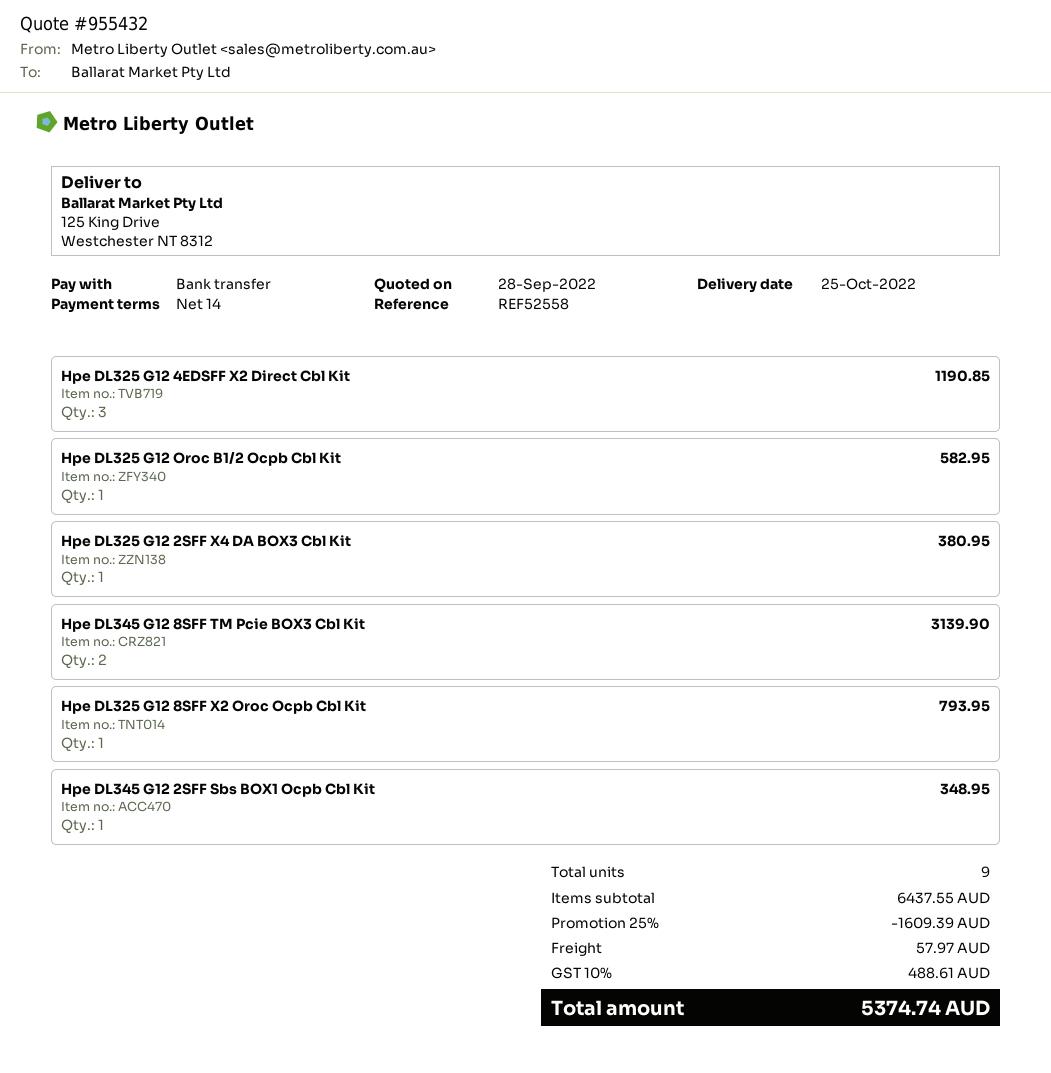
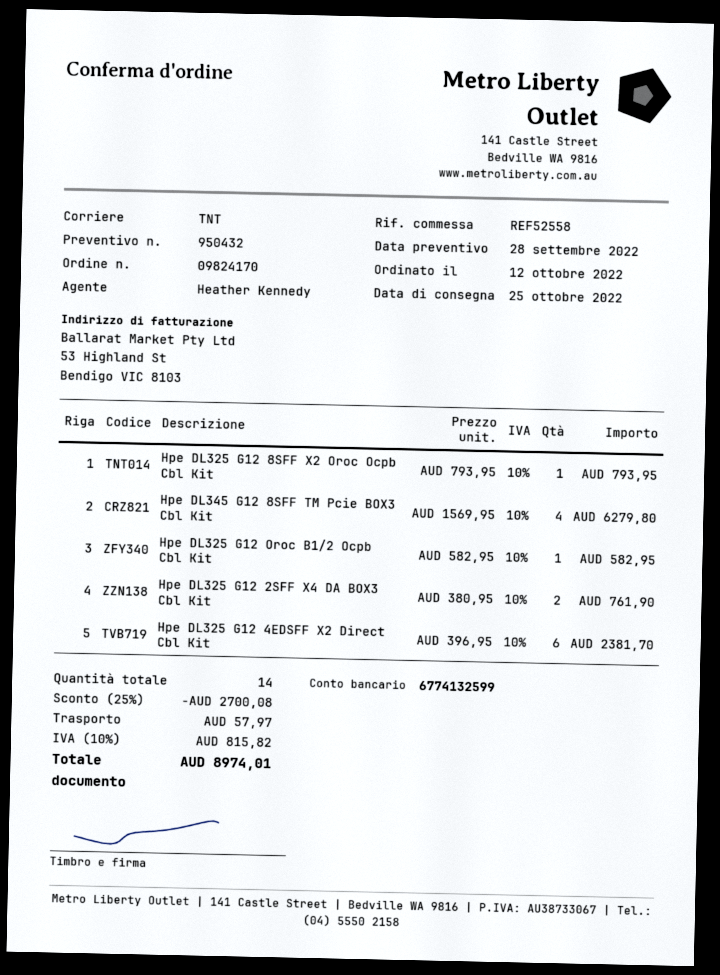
quote number: 955432 -> 950432
Hpe DL325 G12 4EDSFF X2 Direct Cbl Kit: 3 for 1190.85 -> 6 for 2381.70
Hpe DL325 G12 2SFF X4 DA BOX3 Cbl Kit: 1 for 380.95 -> 2 for 761.90
Hpe DL345 G12 8SFF TM Pcie BOX3 Cbl Kit: 2 for 3139.90 -> 4 for 6279.80
Hpe DL345 G12 2SFF Sbs BOX1 Ocpb Cbl Kit: 1 for 348.95 -> none
total quantity: 9 -> 14
discount: 25% = 1609.39 -> 25% = 2700.08
tax: 10% = 488.61 -> 10% = 815.82
total: 5374.74 -> 8974.01

